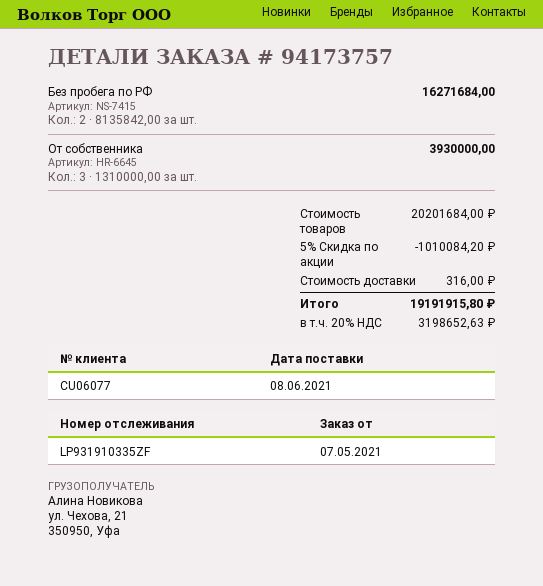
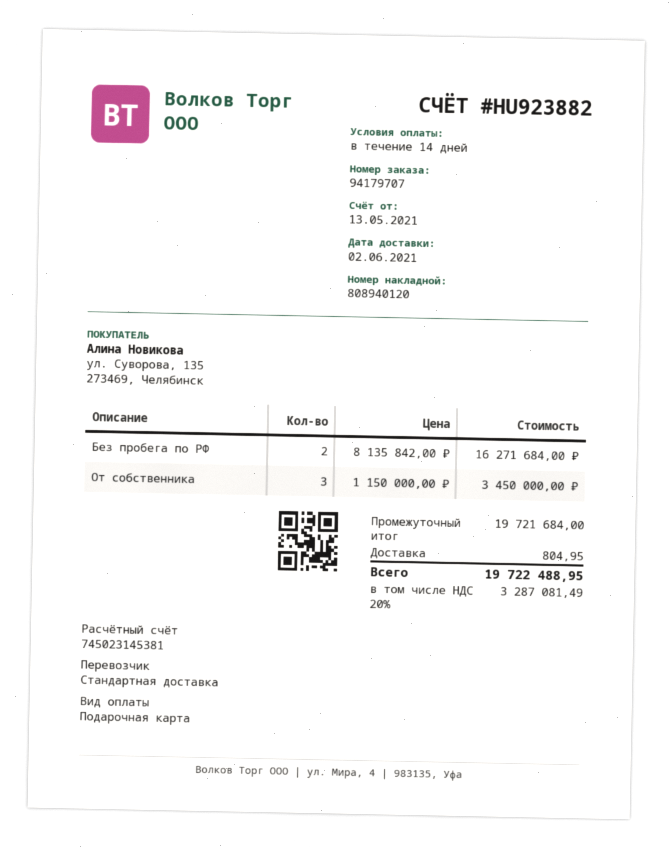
order number: 94173757 -> 94179707
delivery date: 2021-06-08 -> 2021-06-02
От собственника: 3 x 1310000.00 = 3930000.00 -> 3 x 1150000.00 = 3450000.00
subtotal: 20201684.00 -> 19721684.00
discount: 5% = 1010084.20 -> none
shipping: 316.00 -> 804.95
tax: 20% = 3198652.63 -> 20% = 3287081.49
total: 19191915.80 -> 19722488.95

